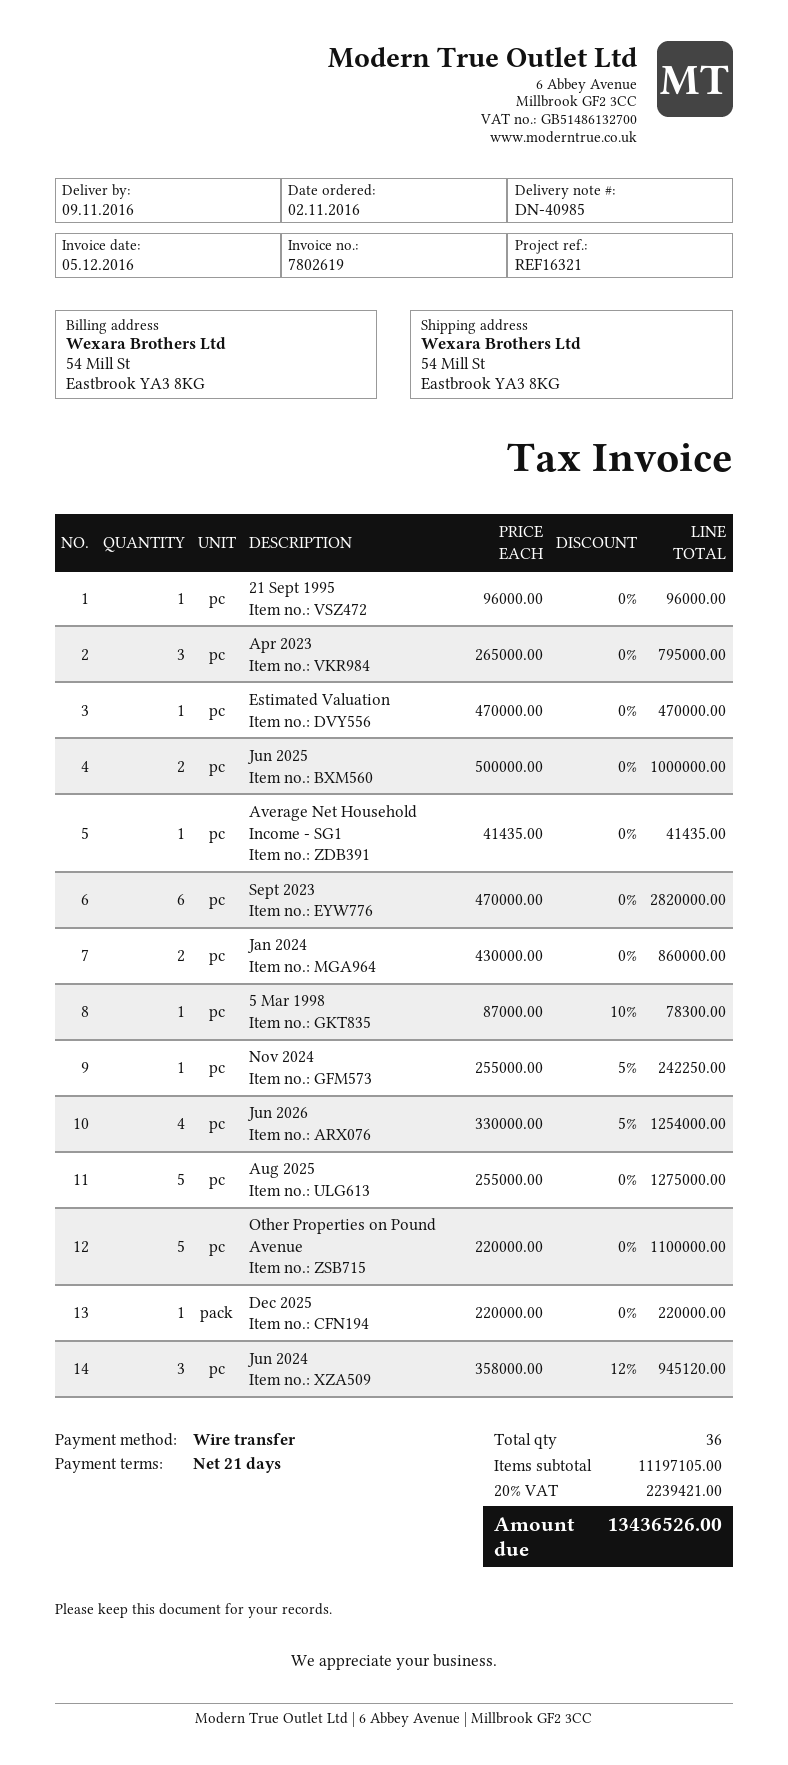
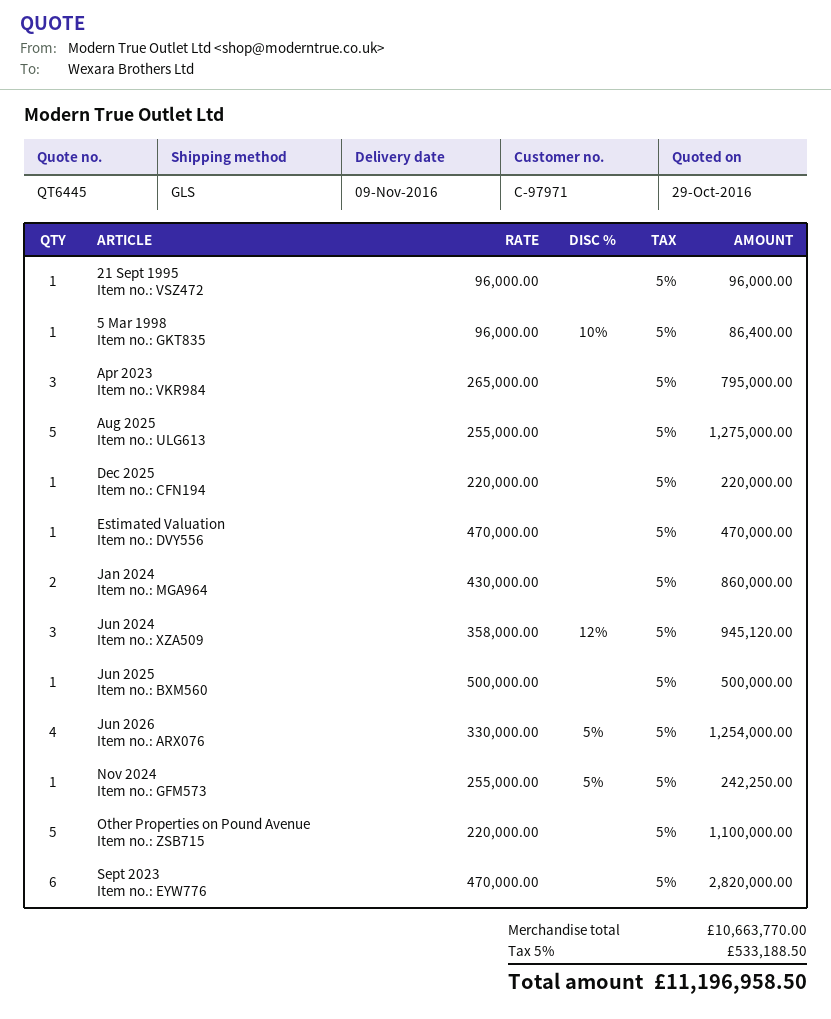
Jun 2025: 2 x 500000.00 = 1000000.00 -> 1 x 500000.00 = 500000.00
Average Net Household Income - SG1: 1 x 41435.00 = 41435.00 -> none
5 Mar 1998: 1 x 87000.00 - 10% = 78300.00 -> 1 x 96000.00 - 10% = 86400.00
subtotal: 11197105.00 -> 10663770.00
tax: 20% = 2239421.00 -> 5% = 533188.50
total: 13436526.00 -> 11196958.50

